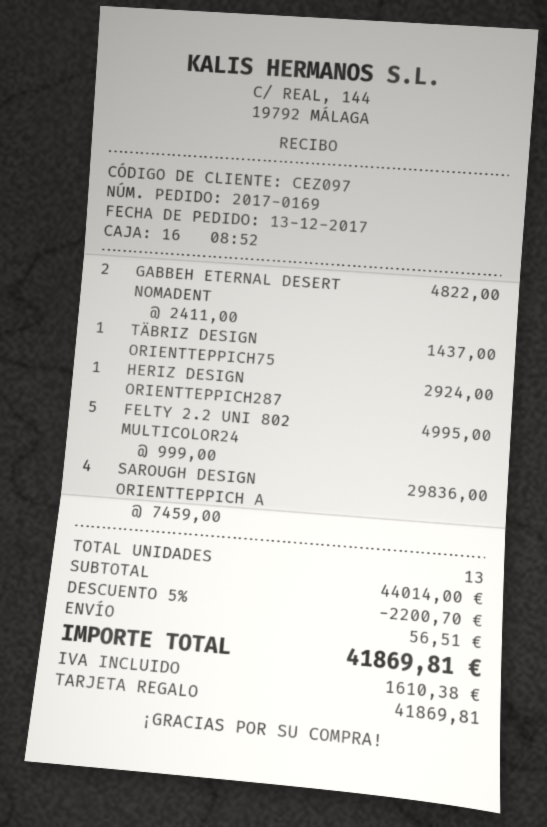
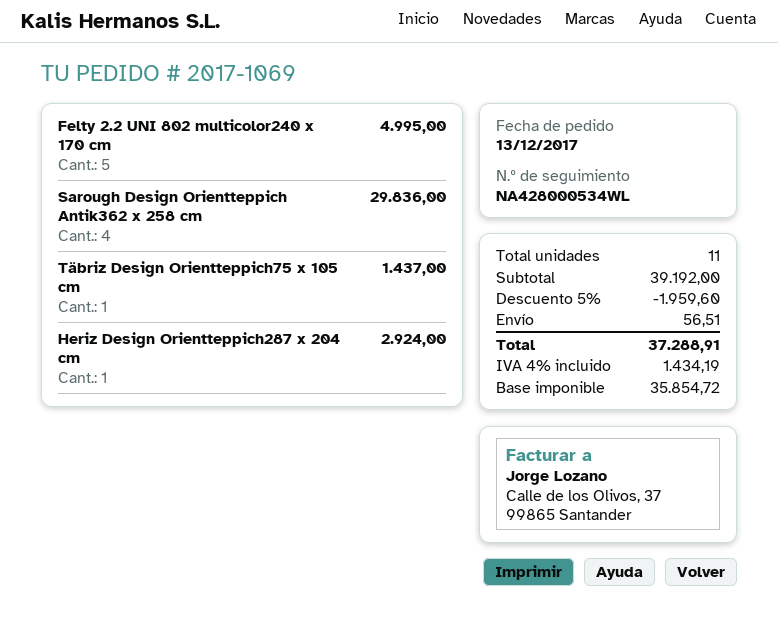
order number: 2017-0169 -> 2017-1069
GABBEH ETERNAL DESERT NOMADENT: 2 for 4822.00 -> none
total quantity: 13 -> 11
subtotal: 44014.00 -> 39192.00
discount: 5% = 2200.70 -> 5% = 1959.60
tax: 1610.38 -> 1434.19
total: 41869.81 -> 37288.91

